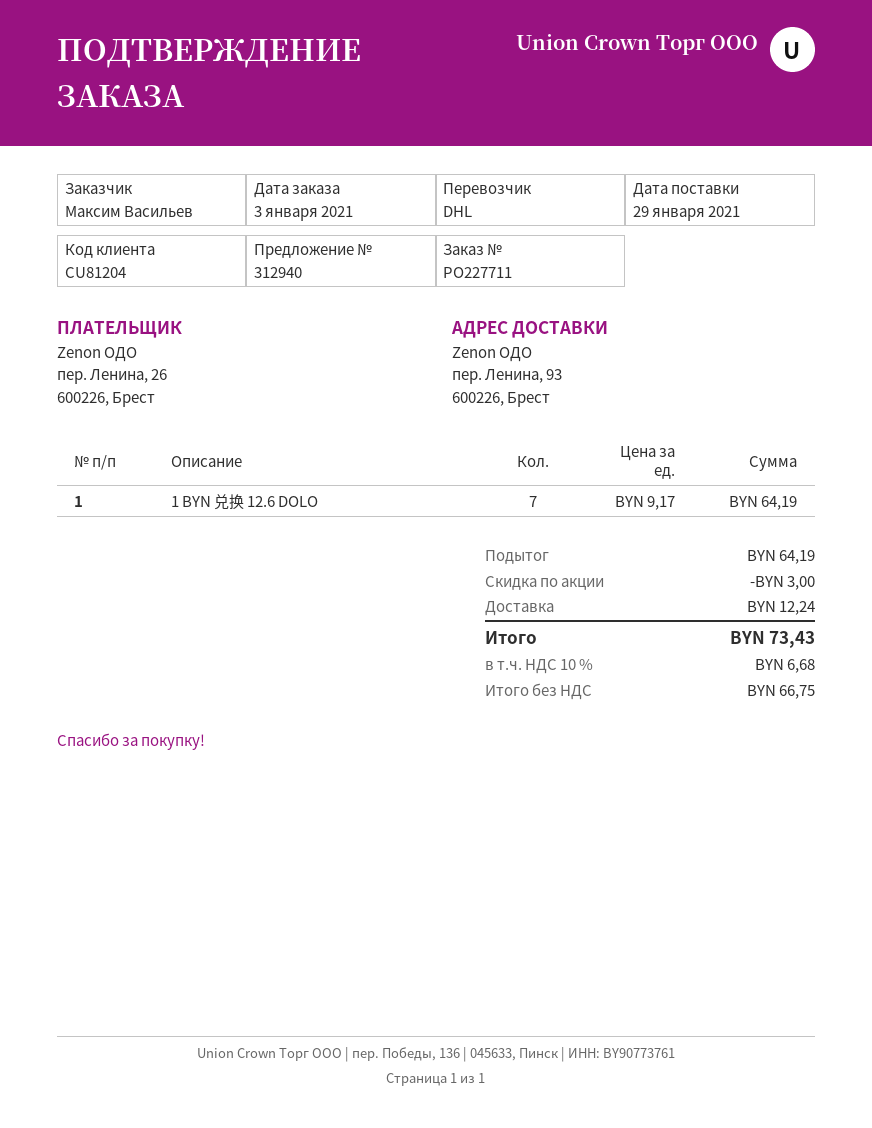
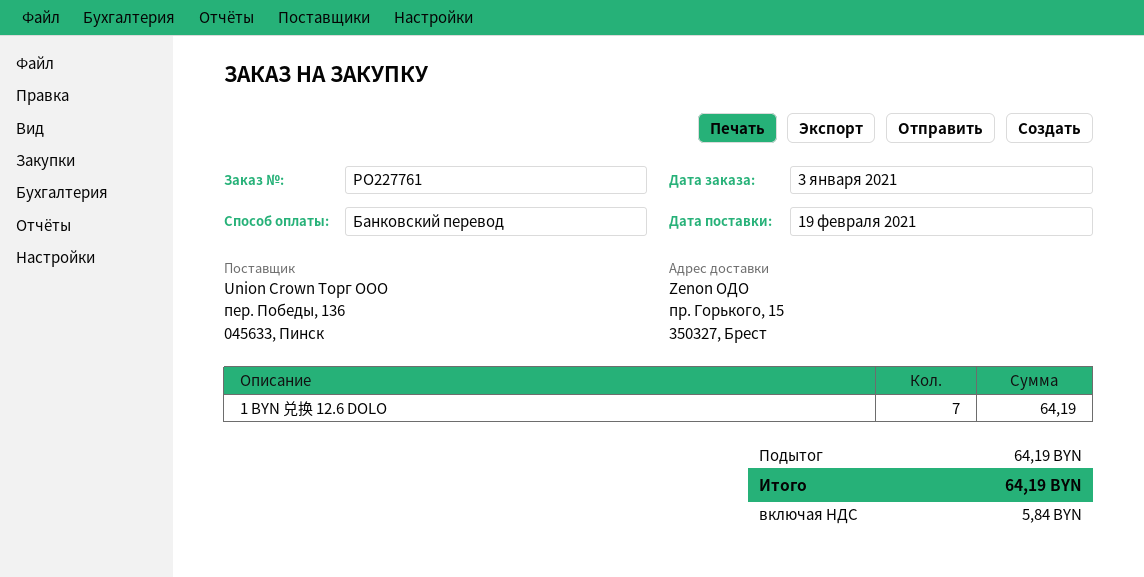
order number: PO227711 -> PO227761
delivery date: 2021-01-29 -> 2021-02-19
ship to: пер. Ленина, 93, 600226, Брест -> пр. Горького, 15, 350327, Брест
discount: 3.00 -> none
shipping: 12.24 -> none
tax: 6.68 -> 5.84
total: 73.43 -> 64.19

